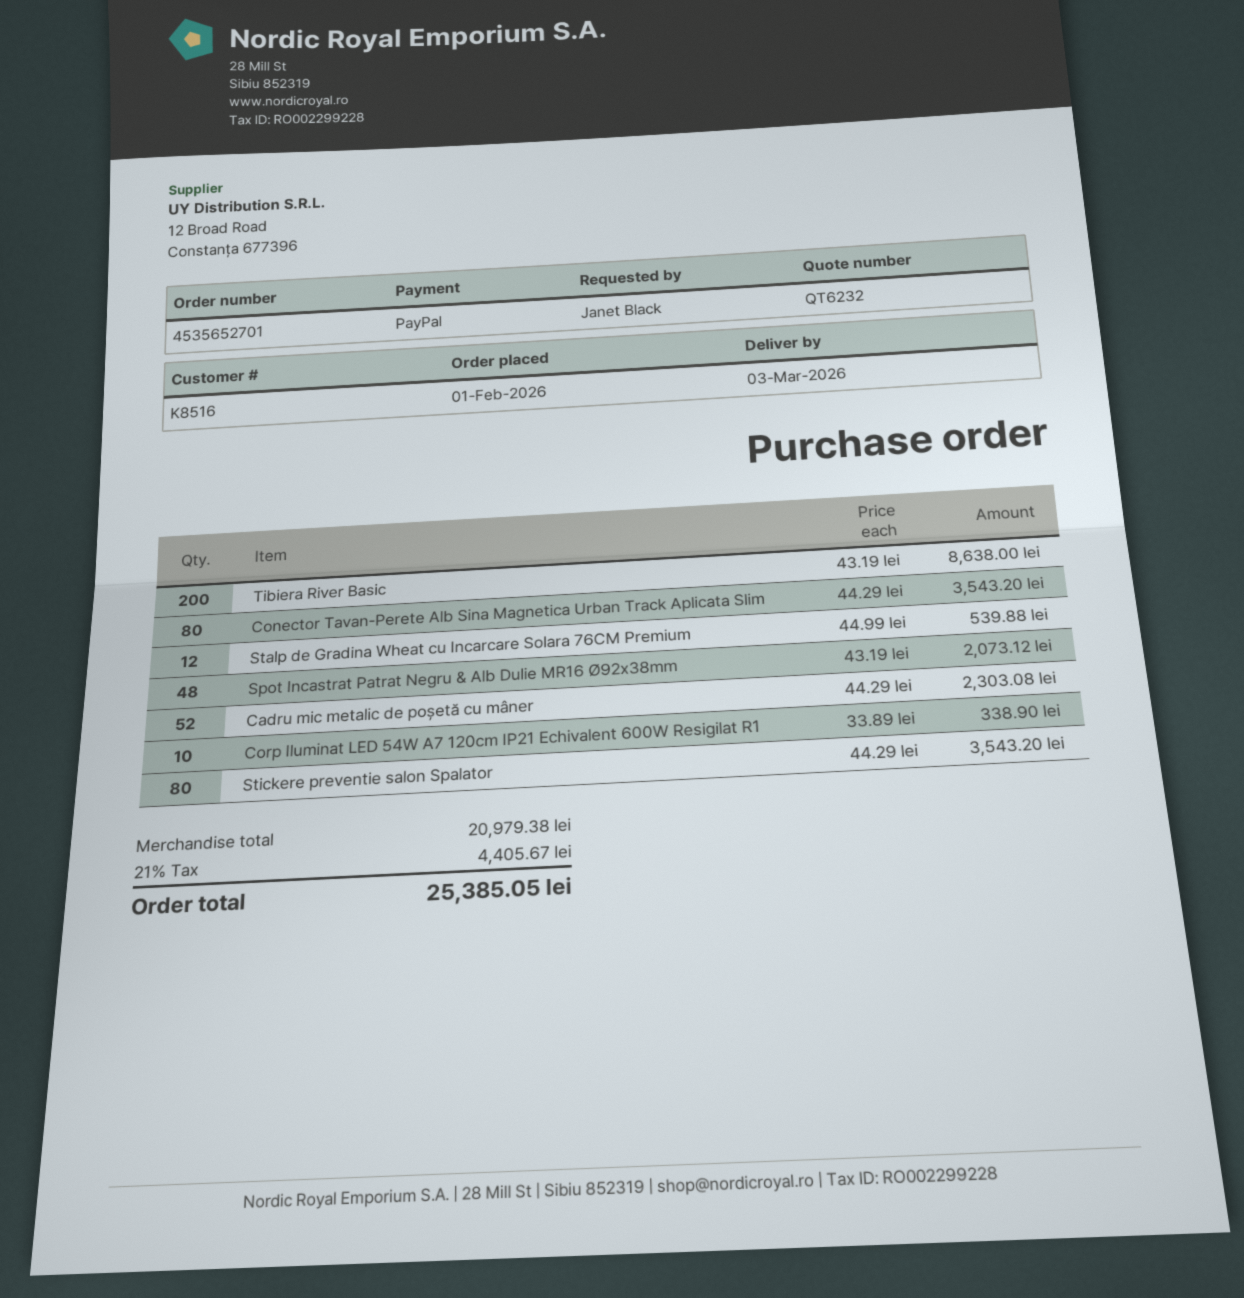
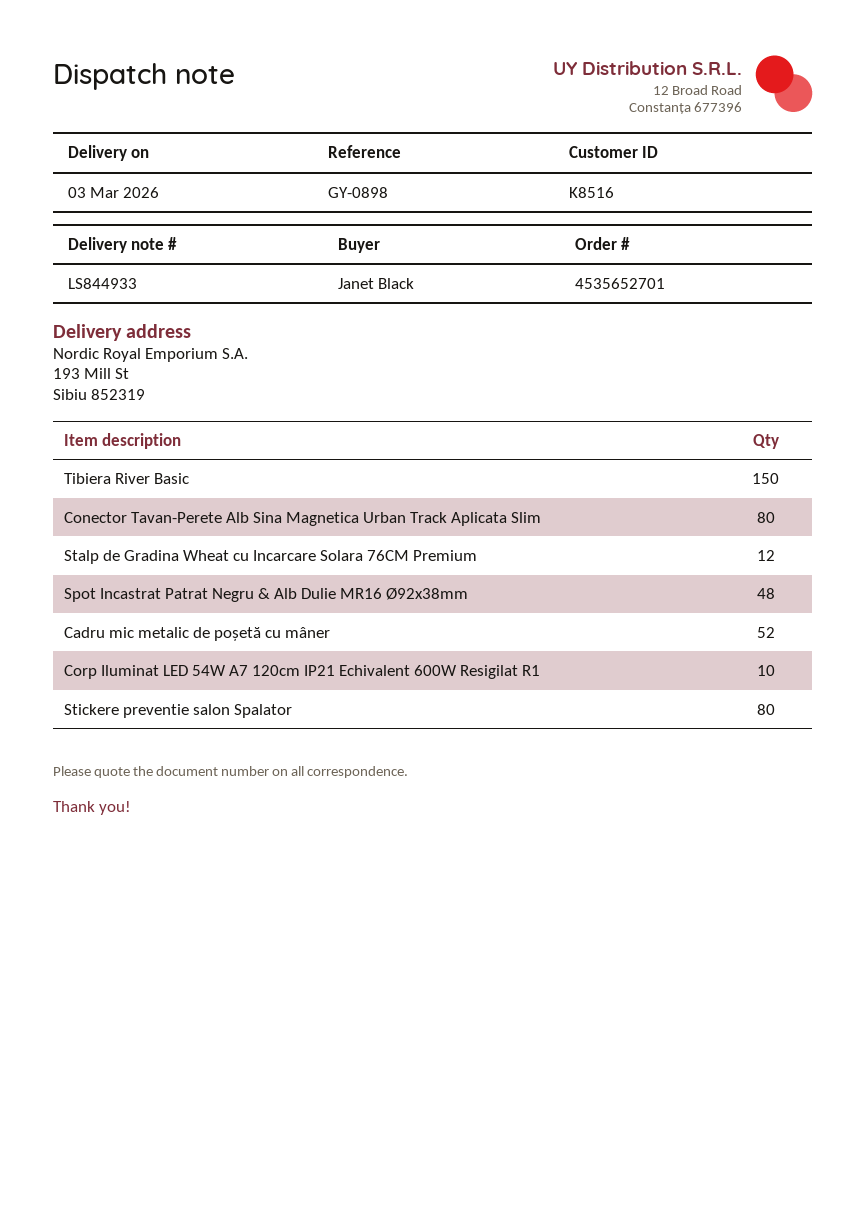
Tibiera River Basic: 200 -> 150

